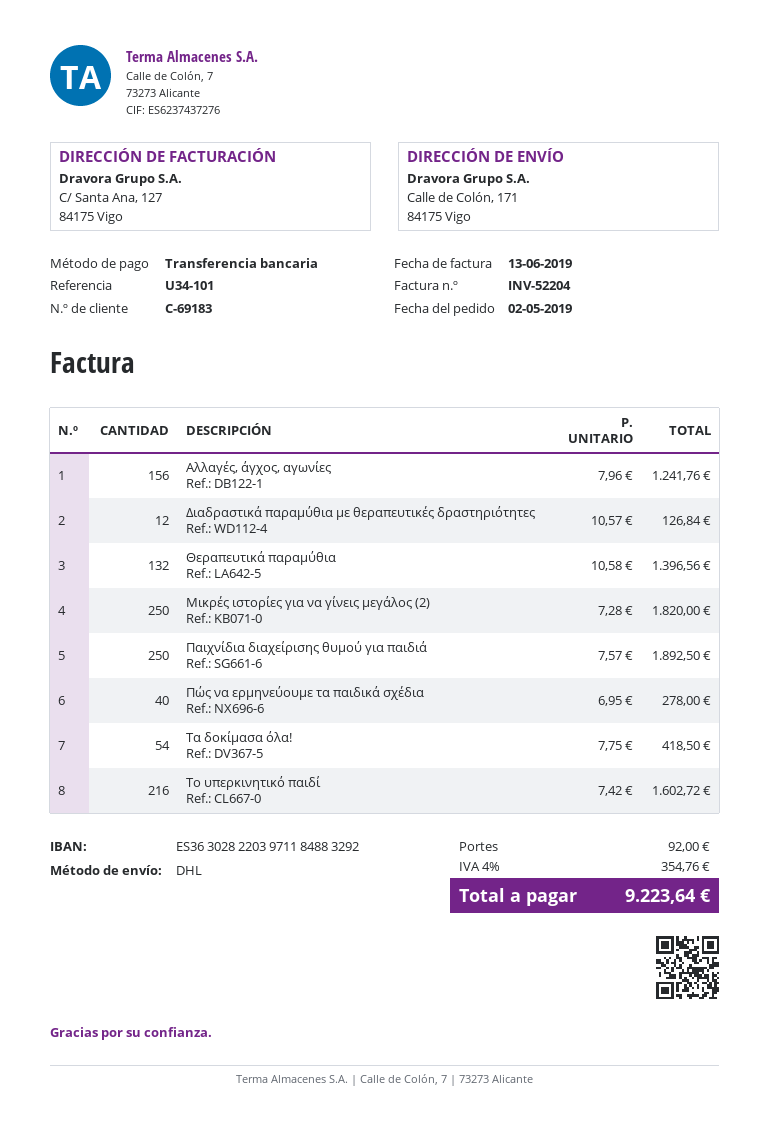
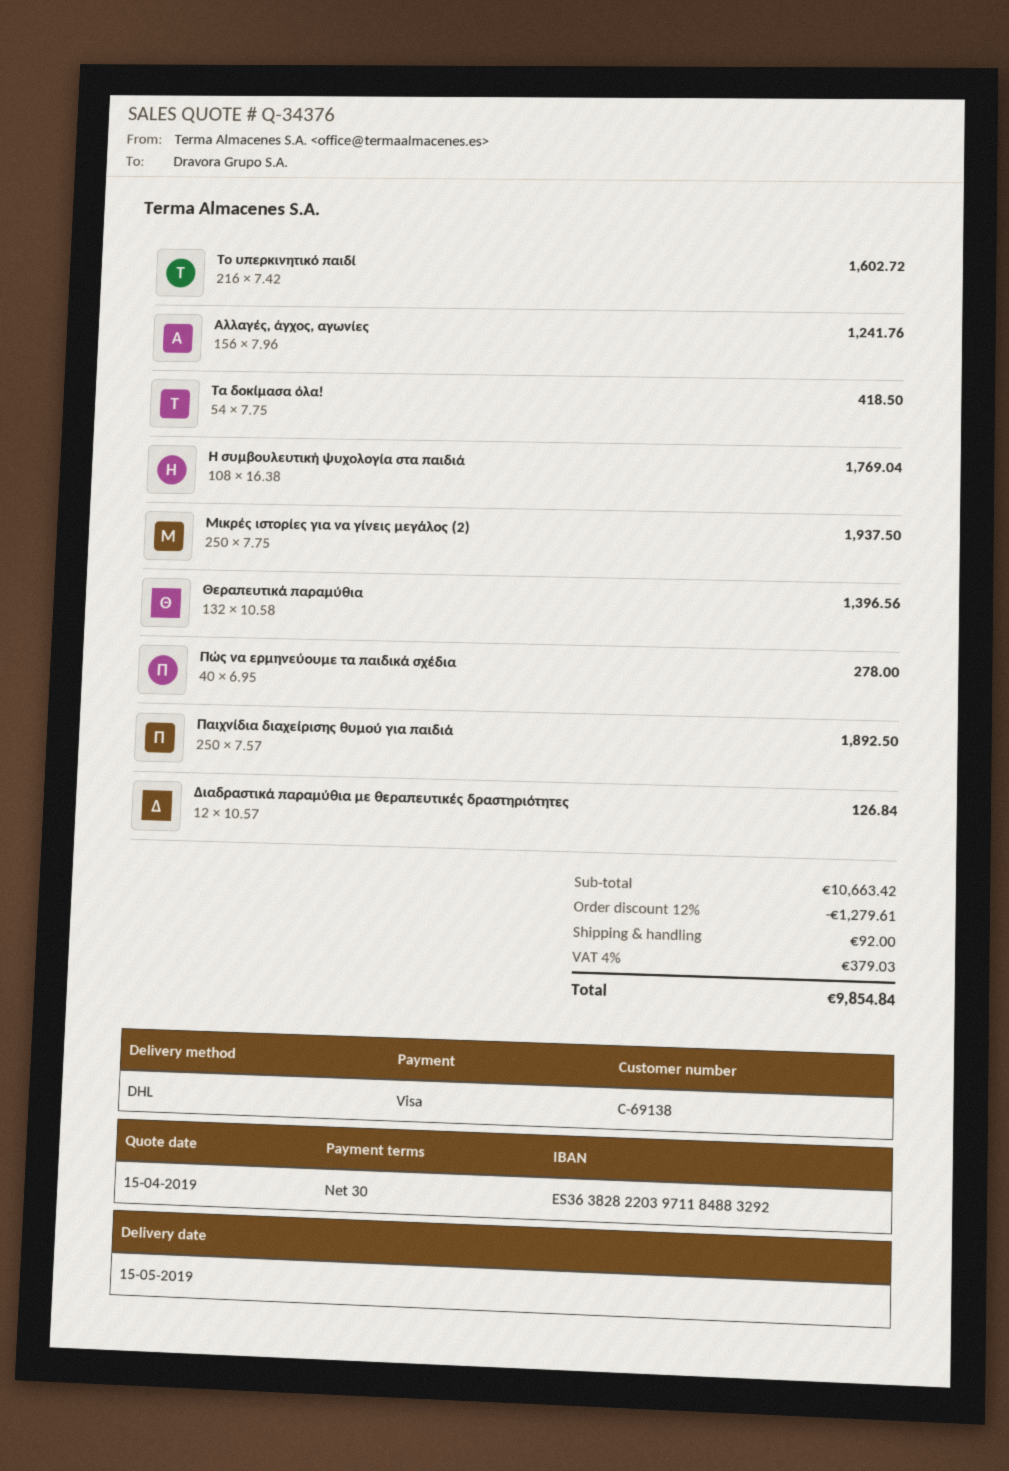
customer number: C-69183 -> C-69138
payment method: bank transfer -> Visa
bank account: ES3630282203971184883292 -> ES3638282203971184883292
Μικρές ιστορίες για να γίνεις μεγάλος (2): 250 x 7.28 = 1820.00 -> 250 x 7.75 = 1937.50
Η συμβουλευτική ψυχολογία στα παιδιά: none -> 108 x 16.38 = 1769.04
discount: none -> 12% = 1279.61
tax: 4% = 354.76 -> 4% = 379.03
total: 9223.64 -> 9854.84

